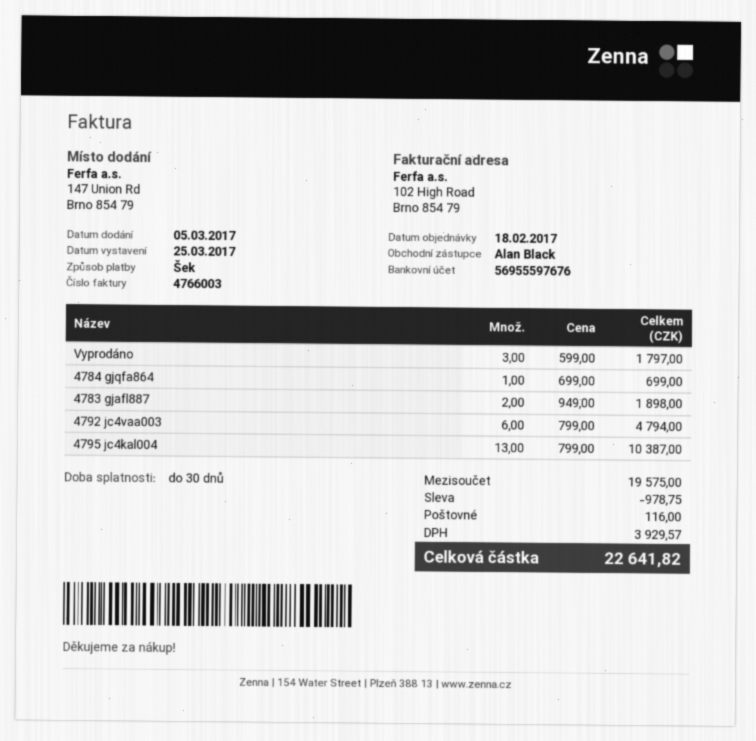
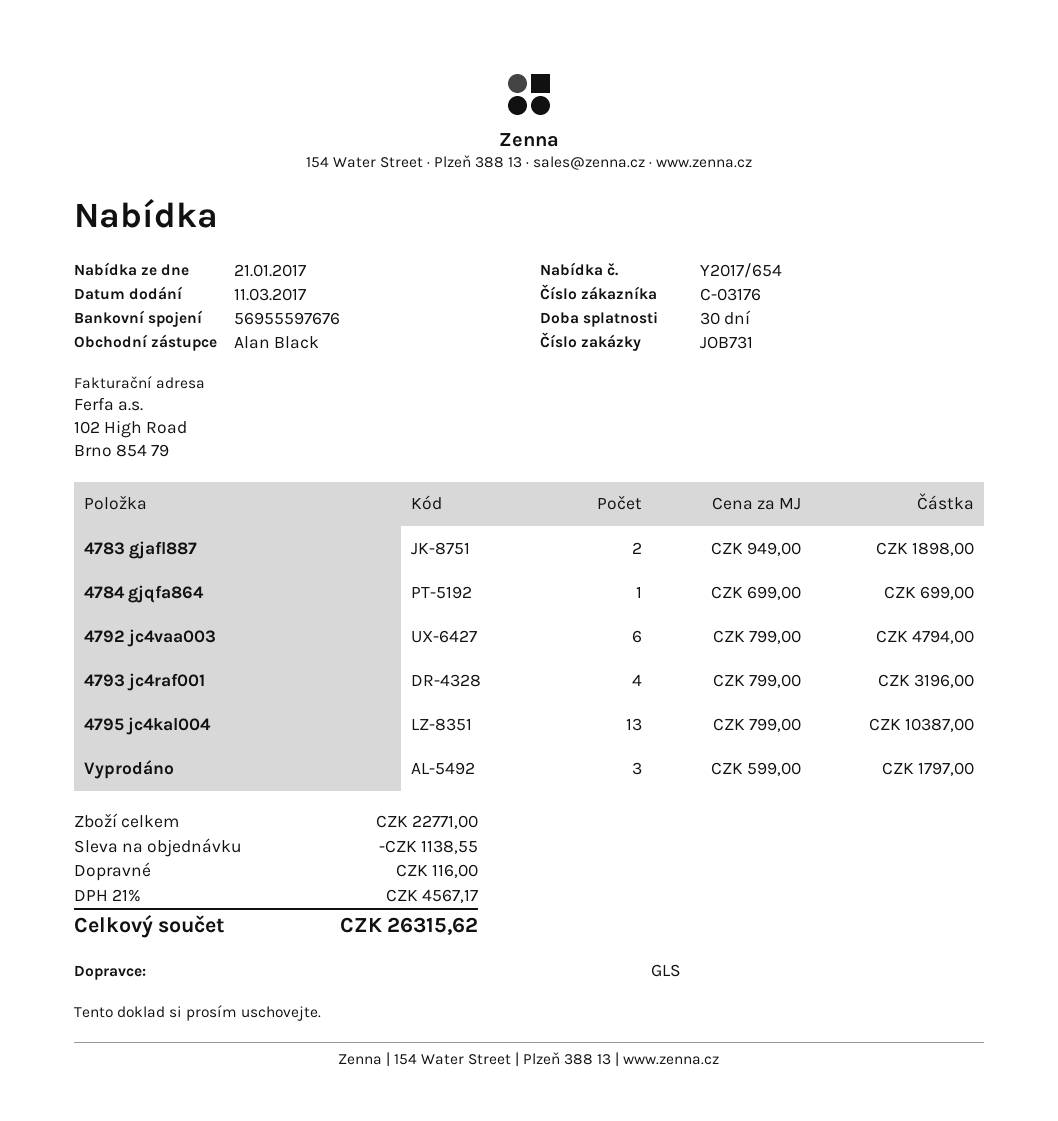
delivery date: 2017-03-05 -> 2017-03-11
4793 jc4raf001: none -> 4 x 799.00 = 3196.00
subtotal: 19575.00 -> 22771.00
discount: 978.75 -> 1138.55
tax: 3929.57 -> 4567.17
total: 22641.82 -> 26315.62

